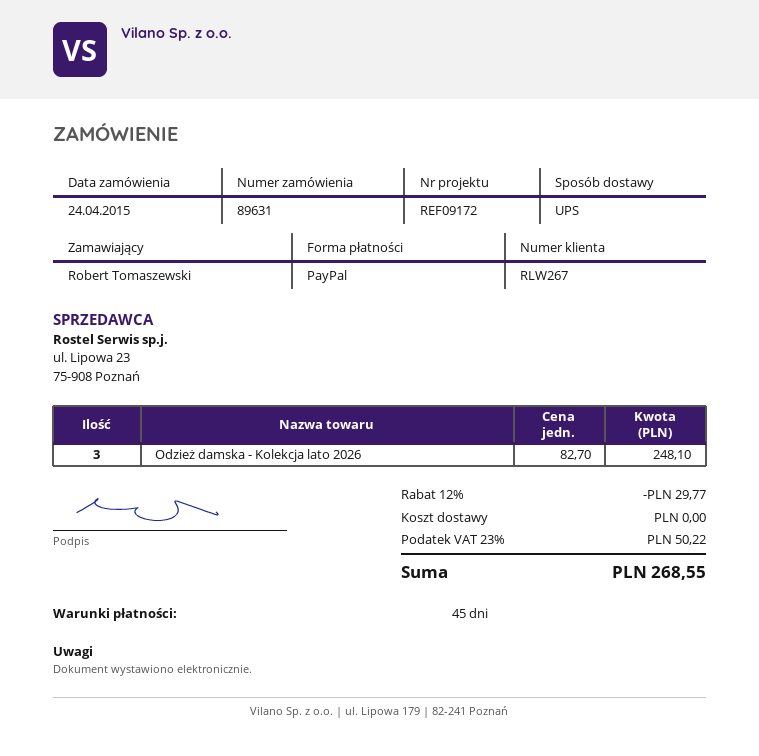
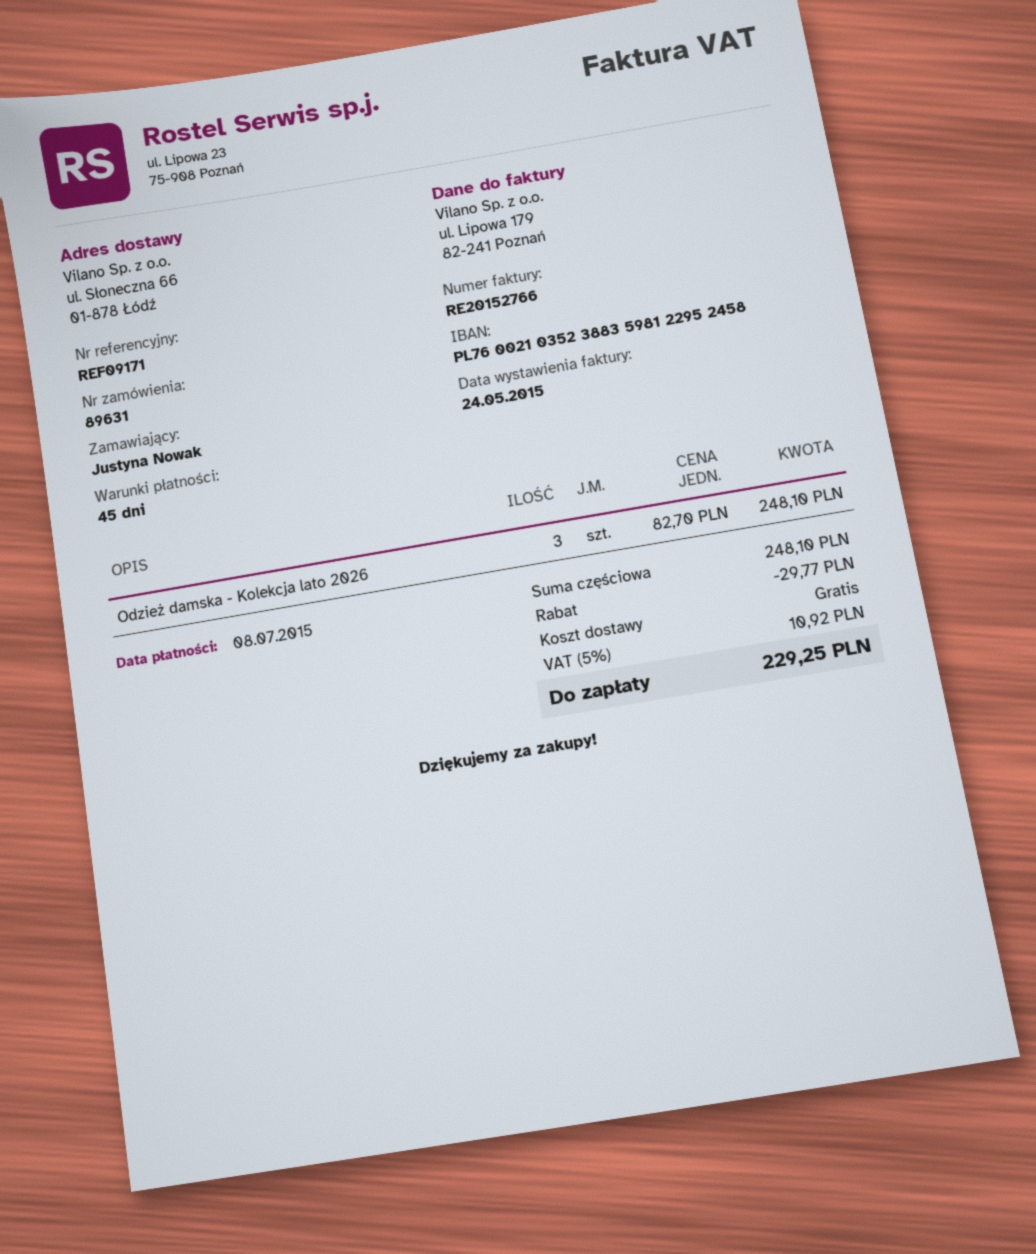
reference: REF09172 -> REF09171
ordered by: Robert Tomaszewski -> Justyna Nowak
tax: 23% = 50.22 -> 5% = 10.92
total: 268.55 -> 229.25

